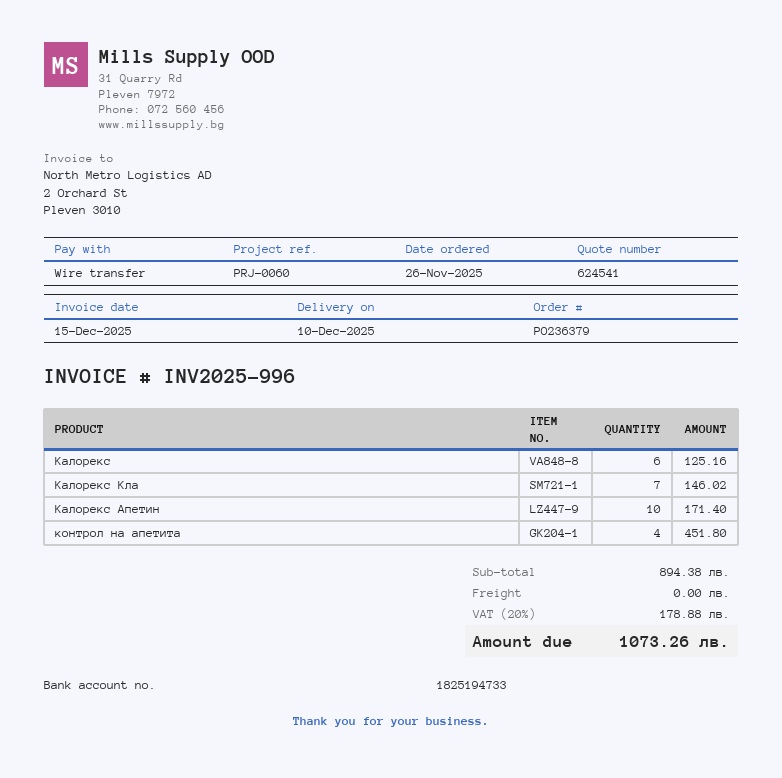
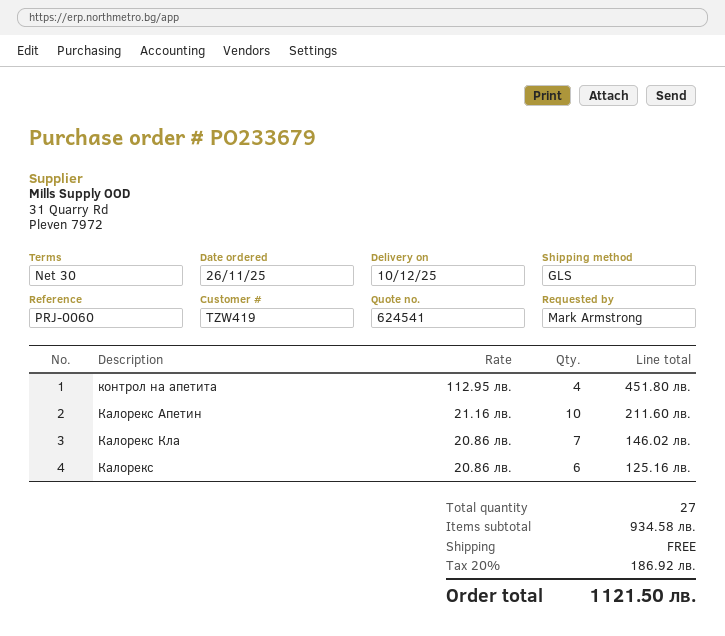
order number: PO236379 -> PO233679
Калорекс Апетин: 10 for 171.40 -> 10 for 211.60
subtotal: 894.38 -> 934.58
tax: 20% = 178.88 -> 20% = 186.92
total: 1073.26 -> 1121.50

